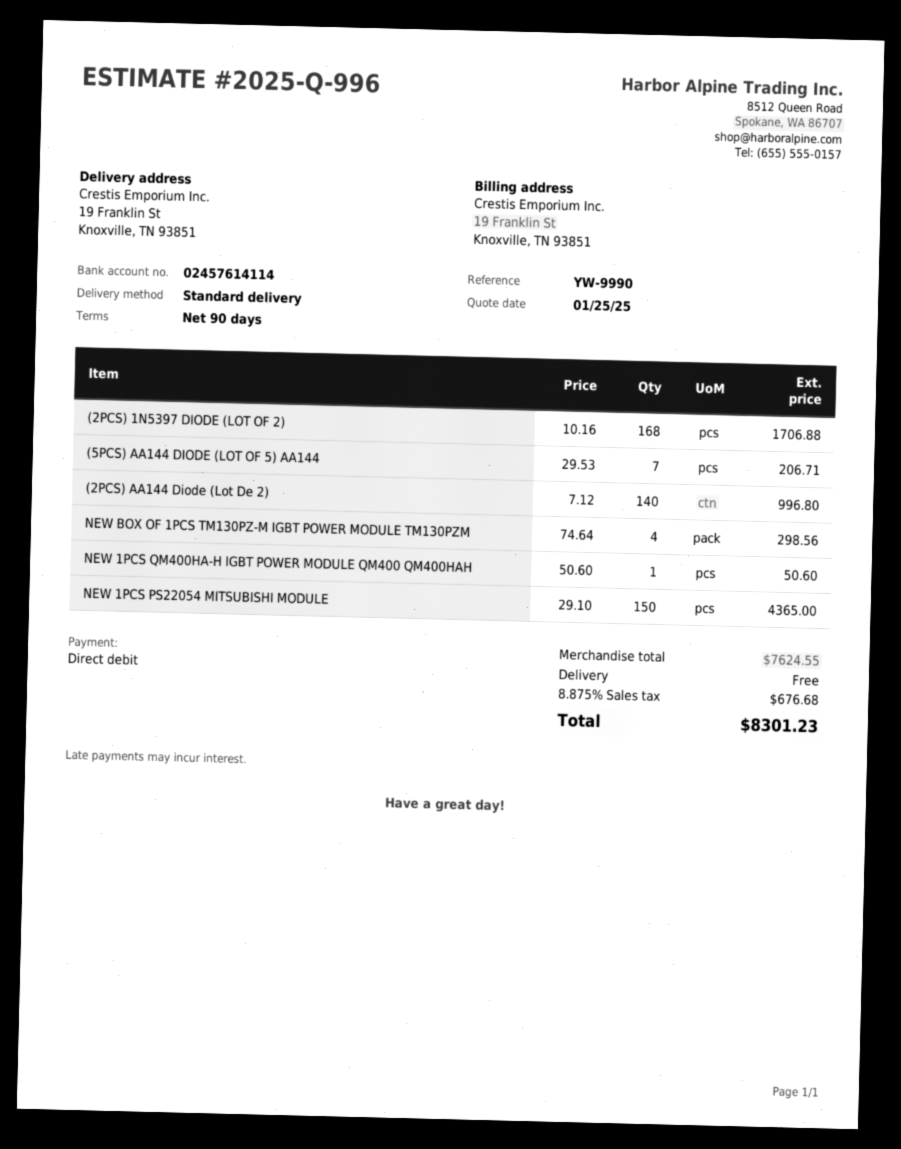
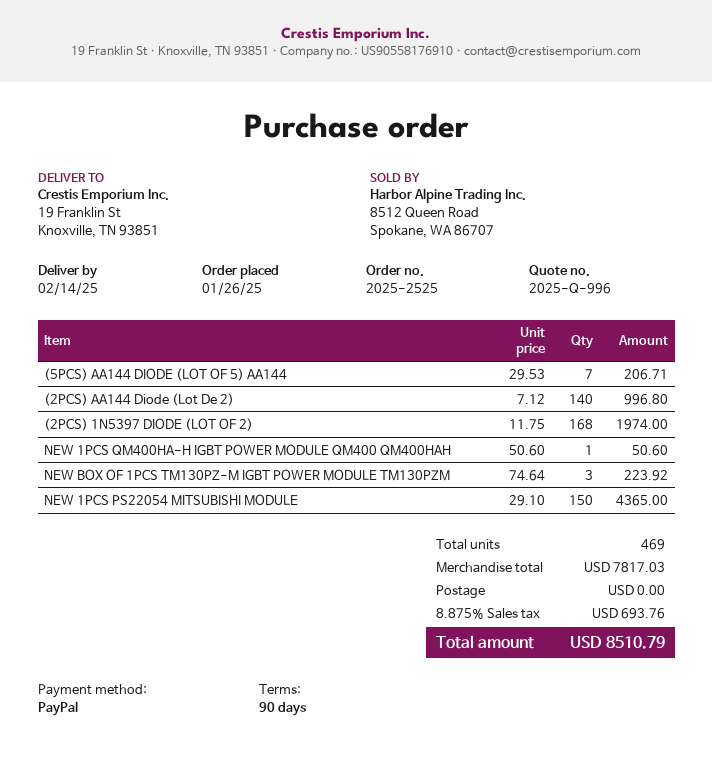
payment method: direct debit -> PayPal
(2PCS) 1N5397 DIODE (LOT OF 2): 168 x 10.16 = 1706.88 -> 168 x 11.75 = 1974.00
NEW BOX OF 1PCS TM130PZ-M IGBT POWER MODULE TM130PZM: 4 x 74.64 = 298.56 -> 3 x 74.64 = 223.92
subtotal: 7624.55 -> 7817.03
tax: 8.875% = 676.68 -> 8.875% = 693.76
total: 8301.23 -> 8510.79

